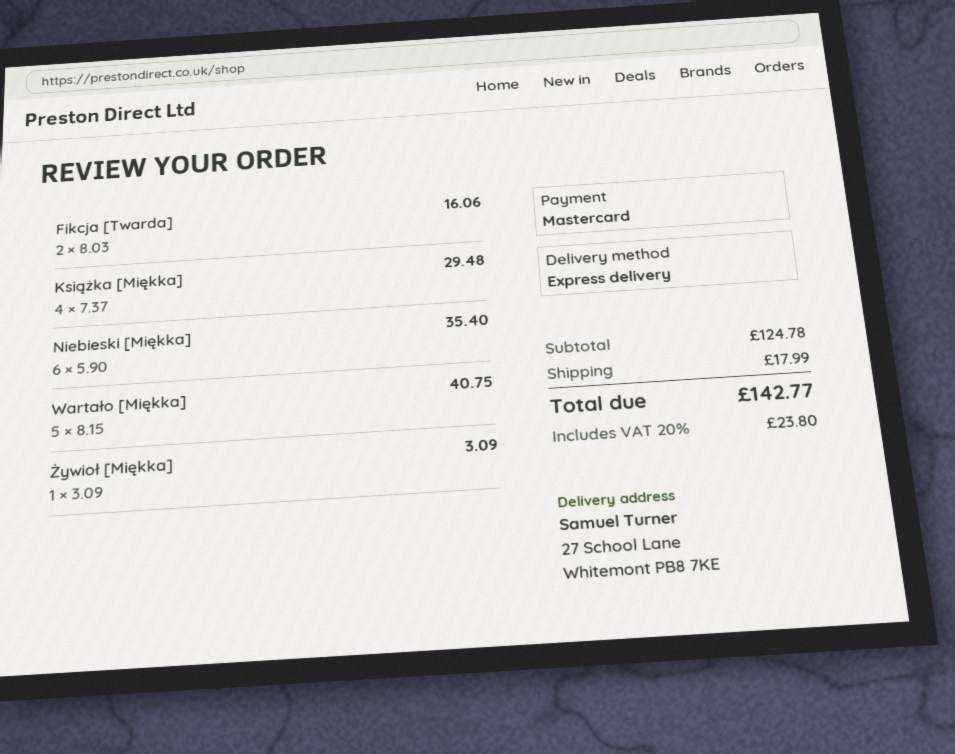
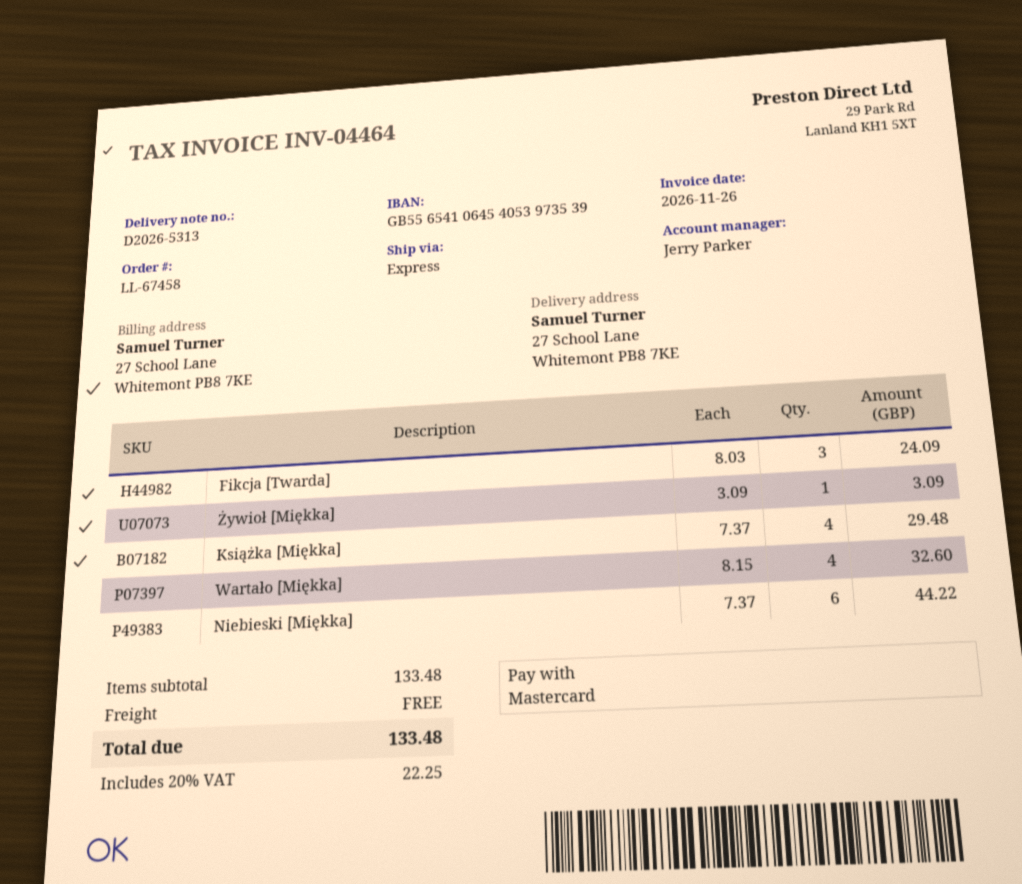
Fikcja [Twarda]: 2 x 8.03 = 16.06 -> 3 x 8.03 = 24.09
Niebieski [Miękka]: 6 x 5.90 = 35.40 -> 6 x 7.37 = 44.22
Wartało [Miękka]: 5 x 8.15 = 40.75 -> 4 x 8.15 = 32.60
subtotal: 124.78 -> 133.48
shipping: 17.99 -> 0.00
tax: 20% = 23.80 -> 20% = 22.25
total: 142.77 -> 133.48

